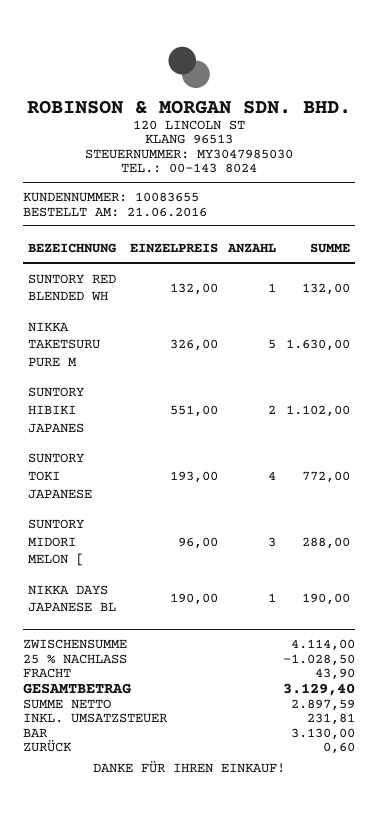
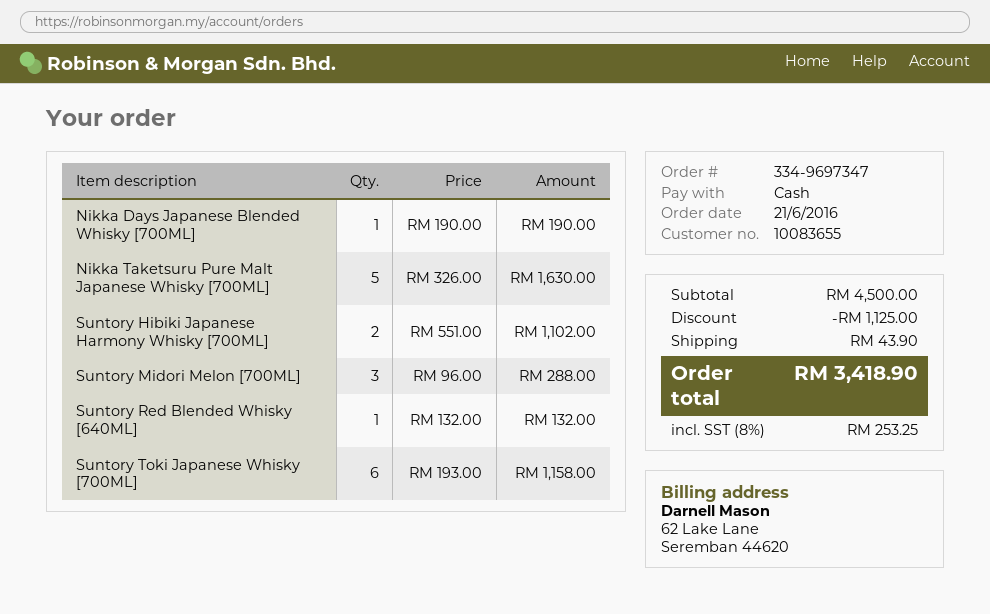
SUNTORY TOKI JAPANESE: 4 x 193.00 = 772.00 -> 6 x 193.00 = 1158.00
subtotal: 4114.00 -> 4500.00
discount: 1028.50 -> 1125.00
tax: 231.81 -> 253.25
total: 3129.40 -> 3418.90

